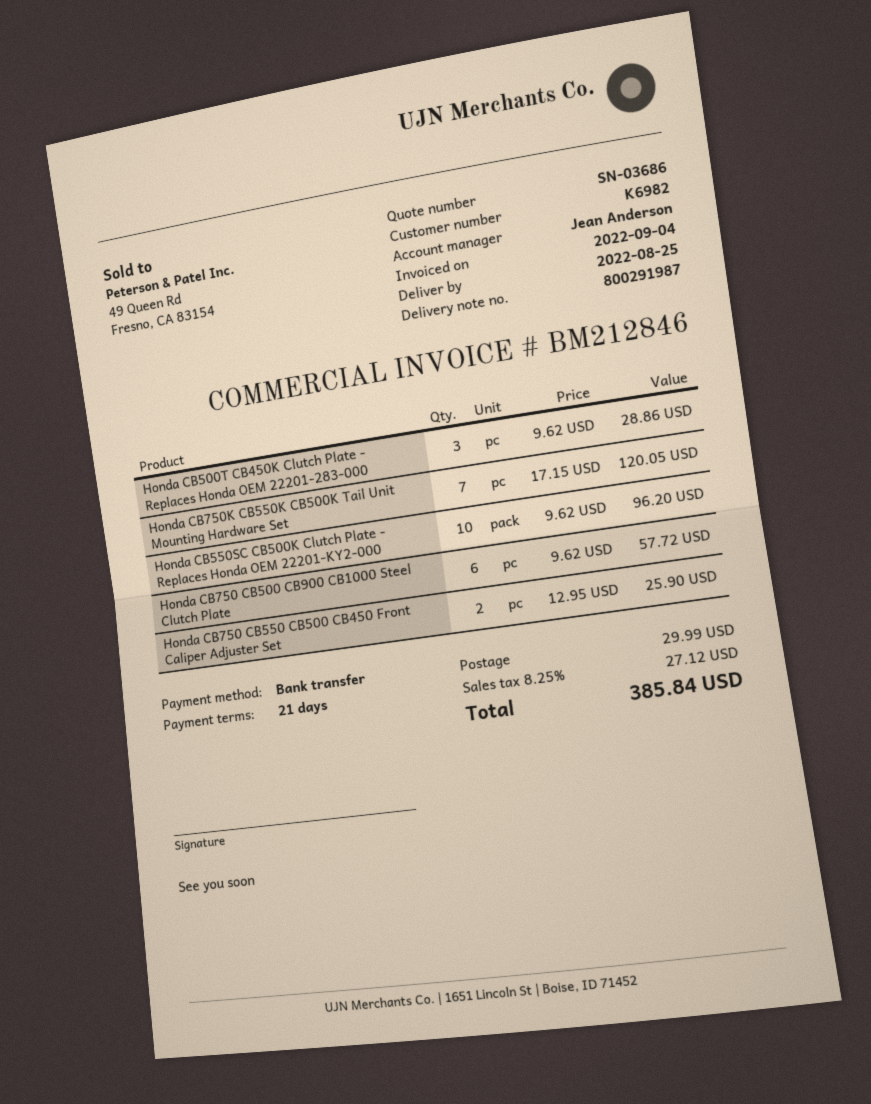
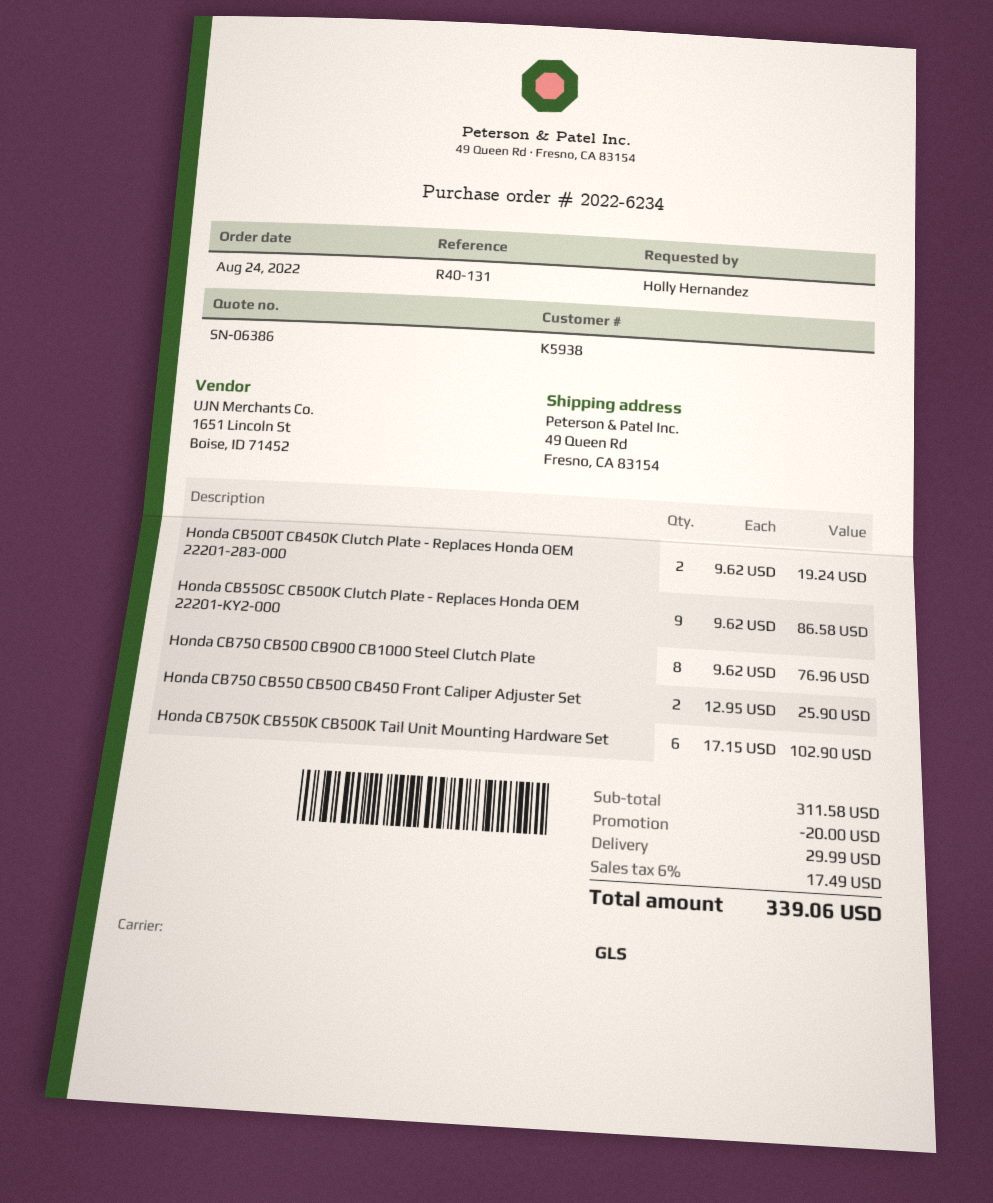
quote number: SN-03686 -> SN-06386
customer number: K6982 -> K5938
Honda CB500T CB450K Clutch Plate - Replaces Honda OEM 22201-283-000: 3 x 9.62 = 28.86 -> 2 x 9.62 = 19.24
Honda CB750K CB550K CB500K Tail Unit Mounting Hardware Set: 7 x 17.15 = 120.05 -> 6 x 17.15 = 102.90
Honda CB550SC CB500K Clutch Plate - Replaces Honda OEM 22201-KY2-000: 10 x 9.62 = 96.20 -> 9 x 9.62 = 86.58
Honda CB750 CB500 CB900 CB1000 Steel Clutch Plate: 6 x 9.62 = 57.72 -> 8 x 9.62 = 76.96
discount: none -> 20.00
tax: 8.25% = 27.12 -> 6% = 17.49
total: 385.84 -> 339.06

